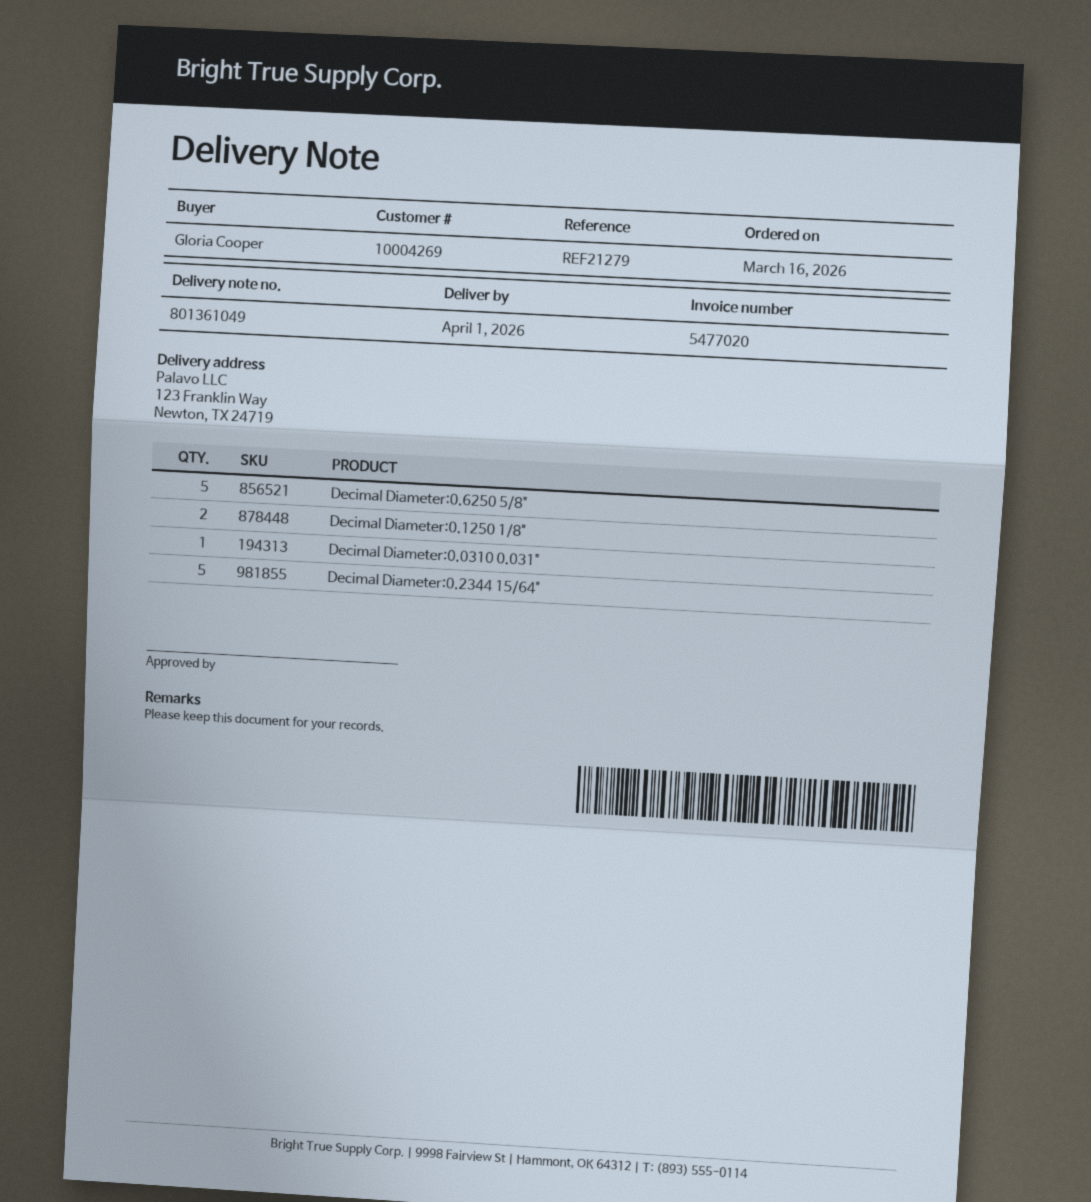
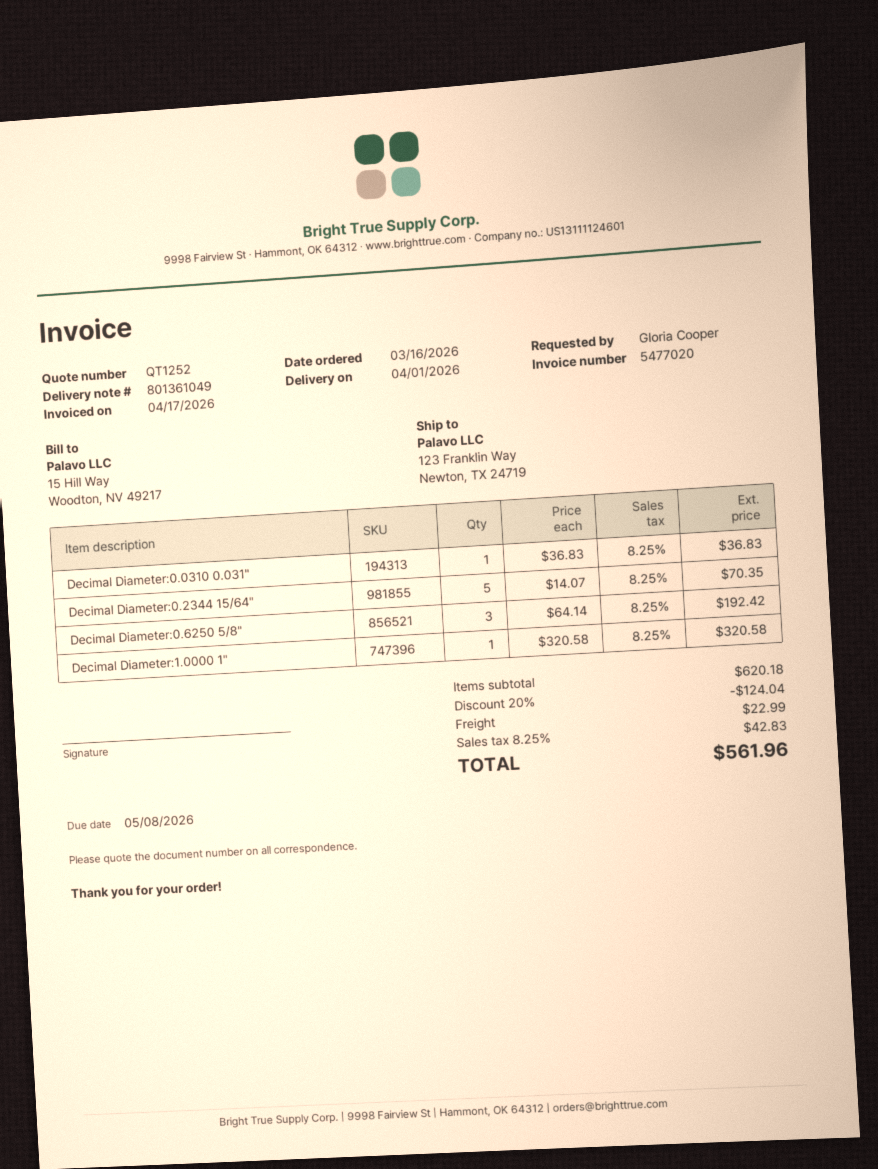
Decimal Diameter:0.6250 5/8": 5 -> 3
Decimal Diameter:0.1250 1/8": 2 -> none
Decimal Diameter:1.0000 1": none -> 1

